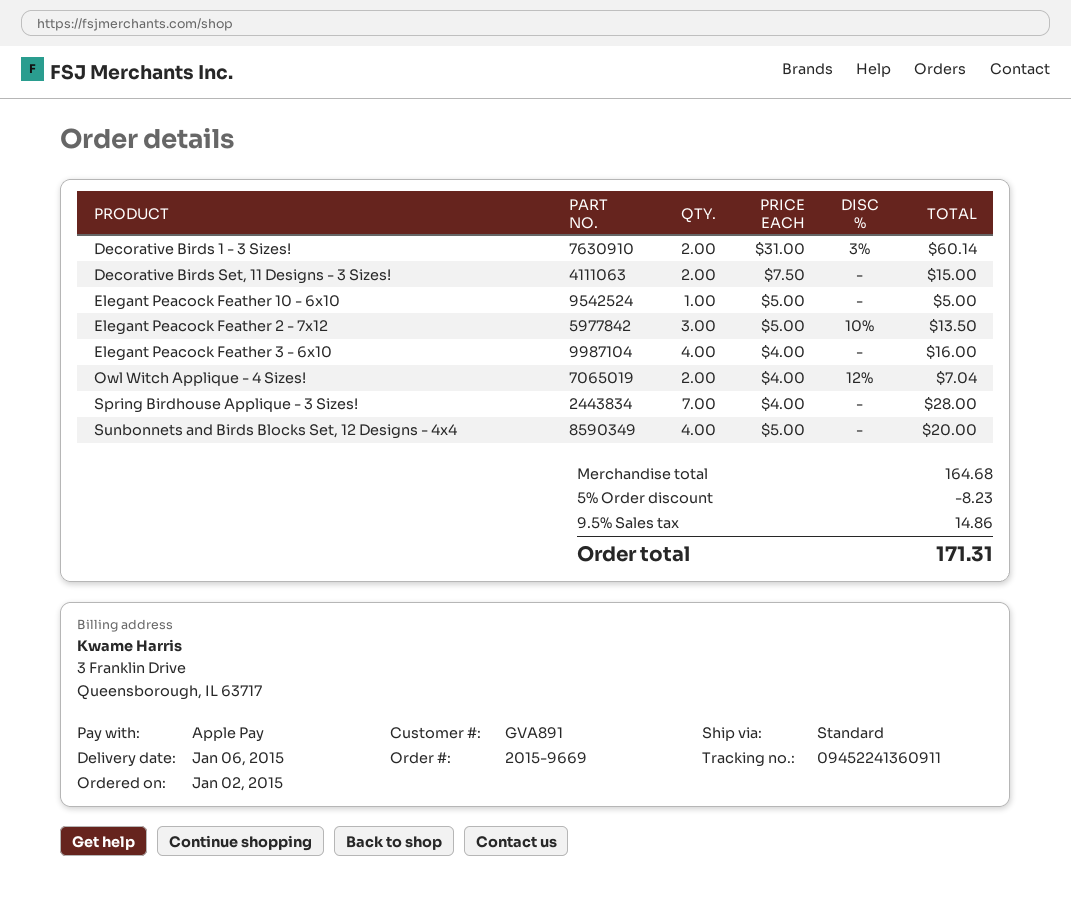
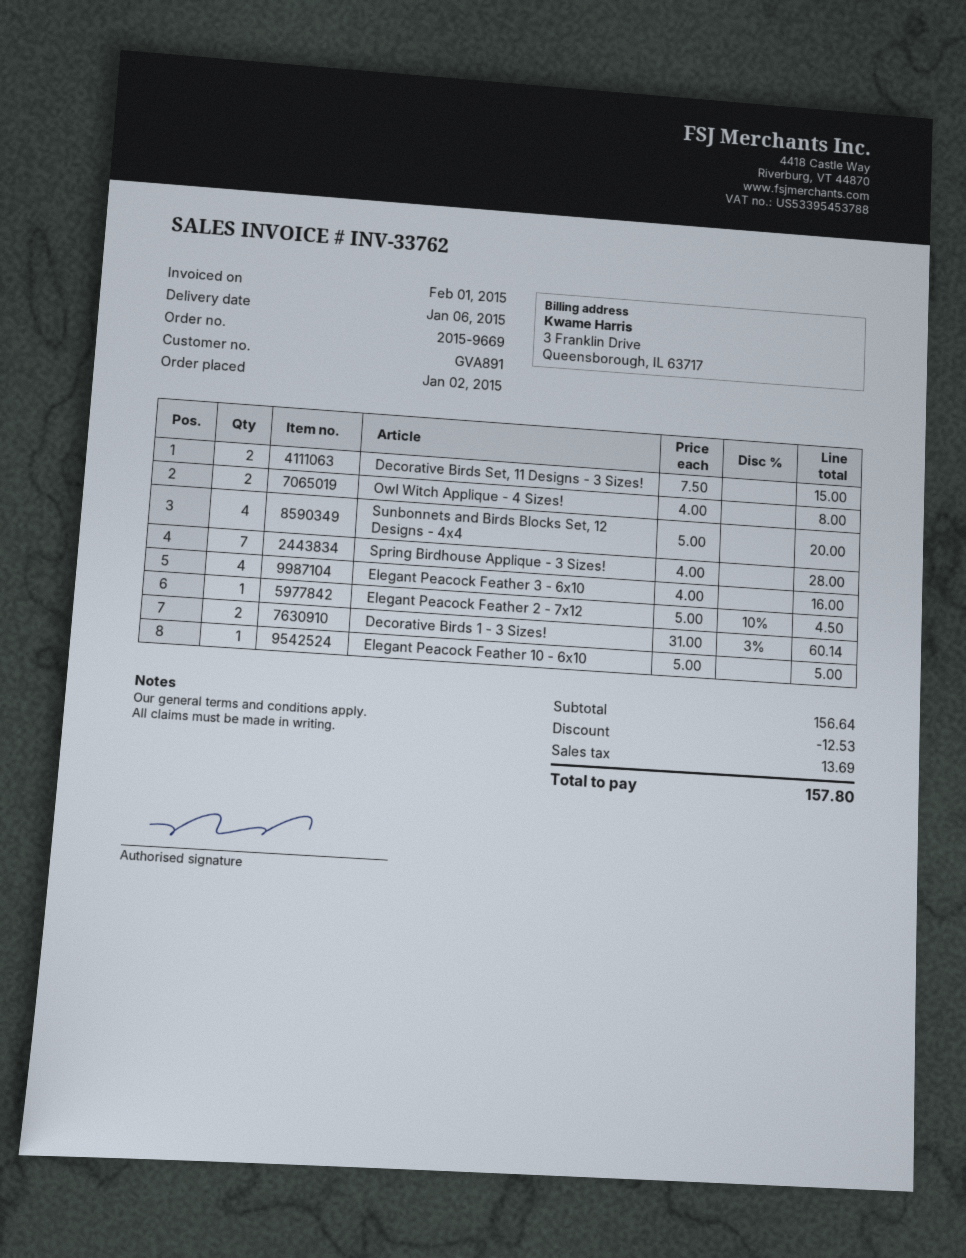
Elegant Peacock Feather 2 - 7x12: 3 x 5.00 - 10% = 13.50 -> 1 x 5.00 - 10% = 4.50
Owl Witch Applique - 4 Sizes!: 2 x 4.00 - 12% = 7.04 -> 2 x 4.00 = 8.00
subtotal: 164.68 -> 156.64
discount: 8.23 -> 12.53
tax: 14.86 -> 13.69
total: 171.31 -> 157.80

